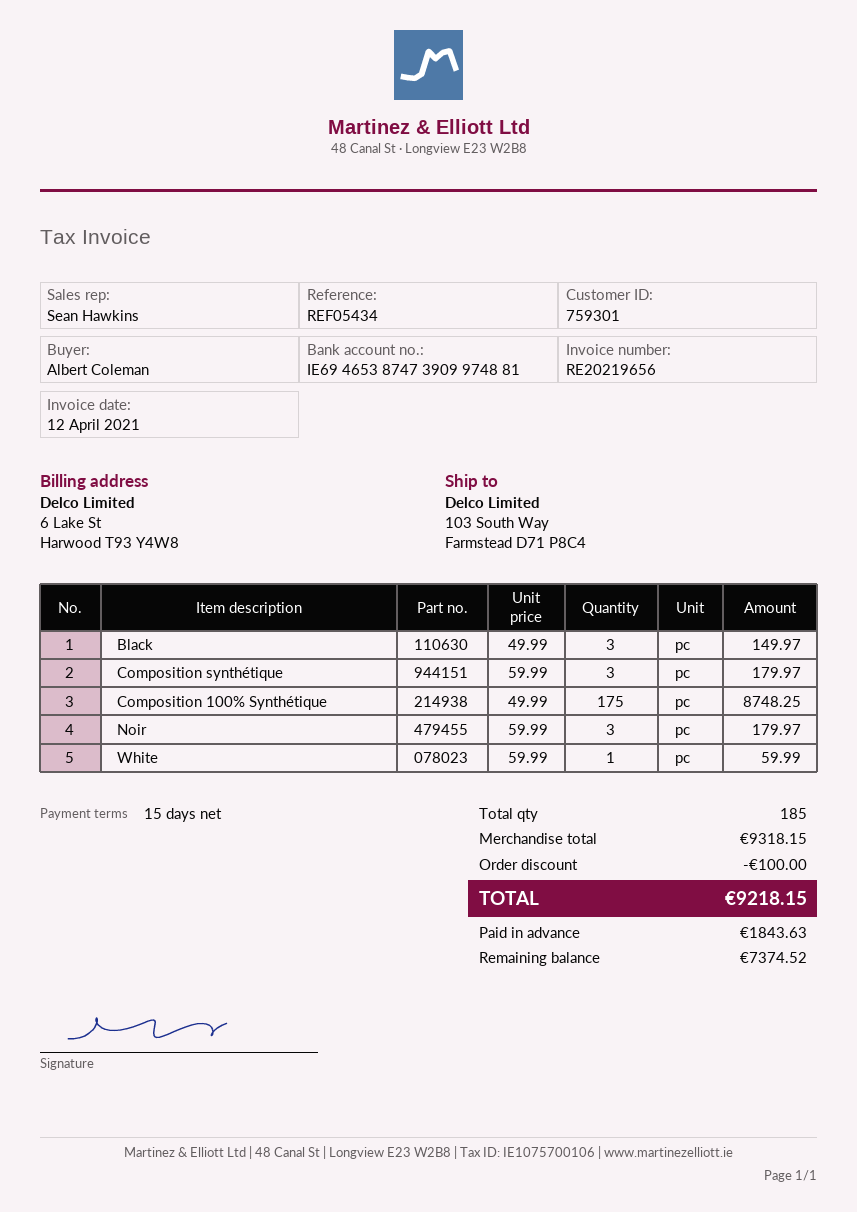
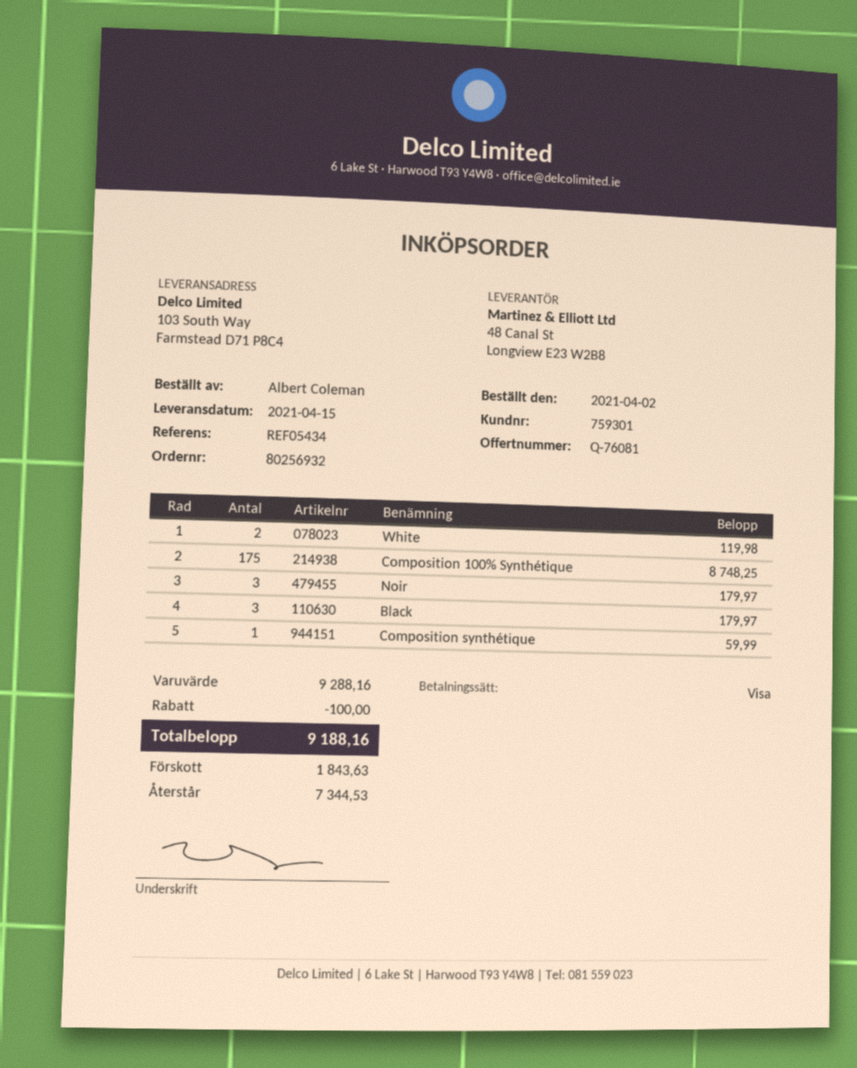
Black: 3 for 149.97 -> 3 for 179.97
Composition synthétique: 3 for 179.97 -> 1 for 59.99
White: 1 for 59.99 -> 2 for 119.98
subtotal: 9318.15 -> 9288.16
total: 9218.15 -> 9188.16
balance: 7374.52 -> 7344.53

